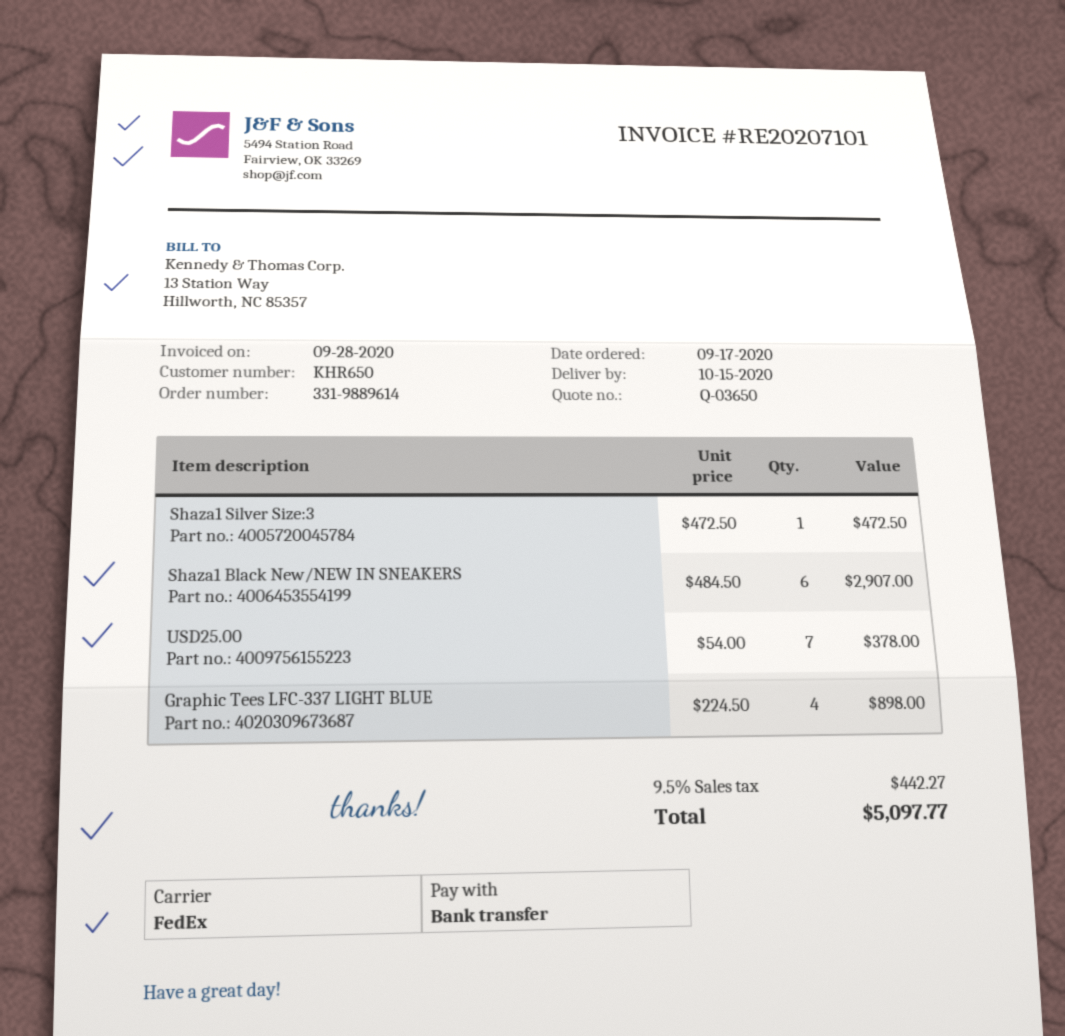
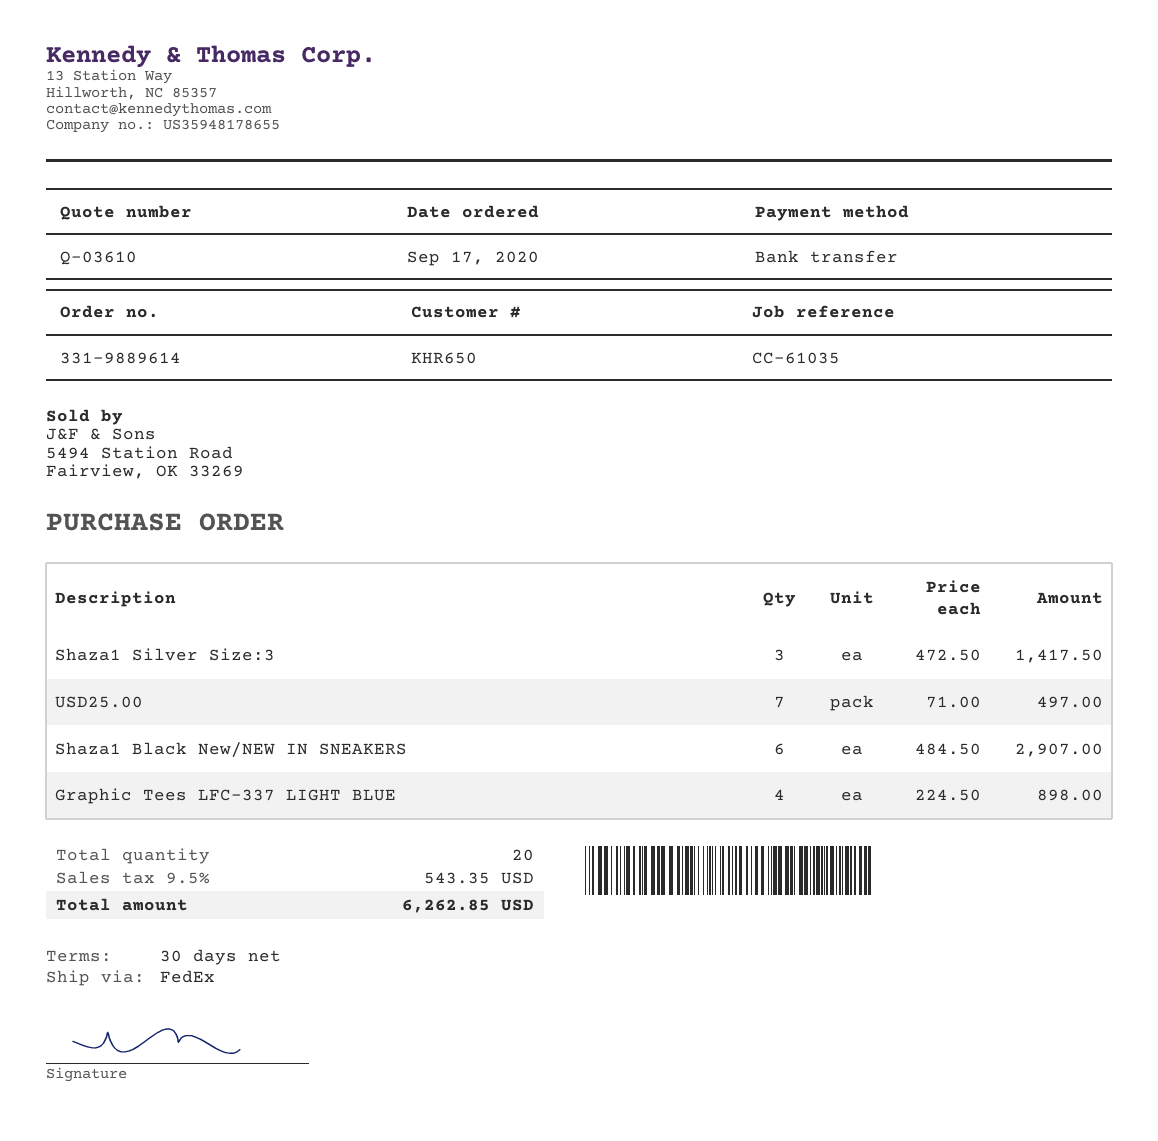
quote number: Q-03650 -> Q-03610
Shaza1 Silver Size:3: 1 x 472.50 = 472.50 -> 3 x 472.50 = 1417.50
USD25.00: 7 x 54.00 = 378.00 -> 7 x 71.00 = 497.00
tax: 9.5% = 442.27 -> 9.5% = 543.35
total: 5097.77 -> 6262.85

